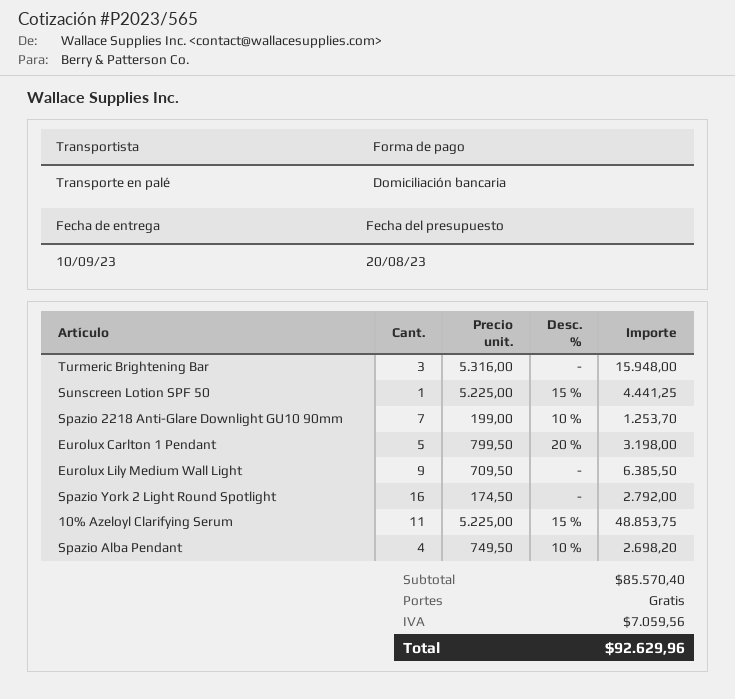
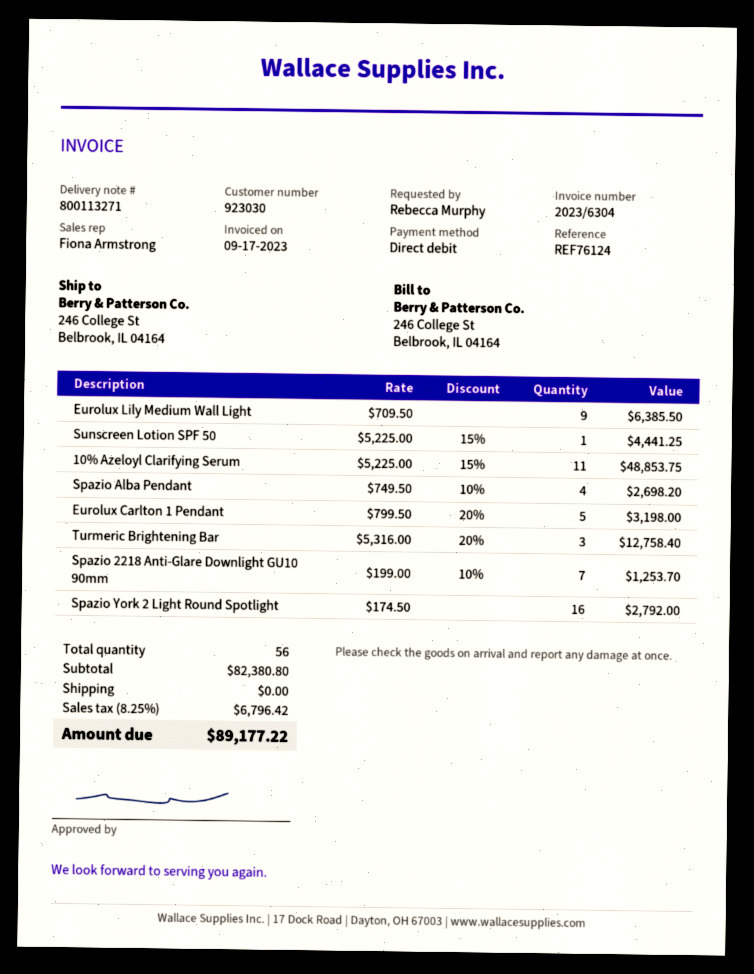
Turmeric Brightening Bar: 3 x 5316.00 = 15948.00 -> 3 x 5316.00 - 20% = 12758.40
subtotal: 85570.40 -> 82380.80
tax: 7059.56 -> 6796.42
total: 92629.96 -> 89177.22

